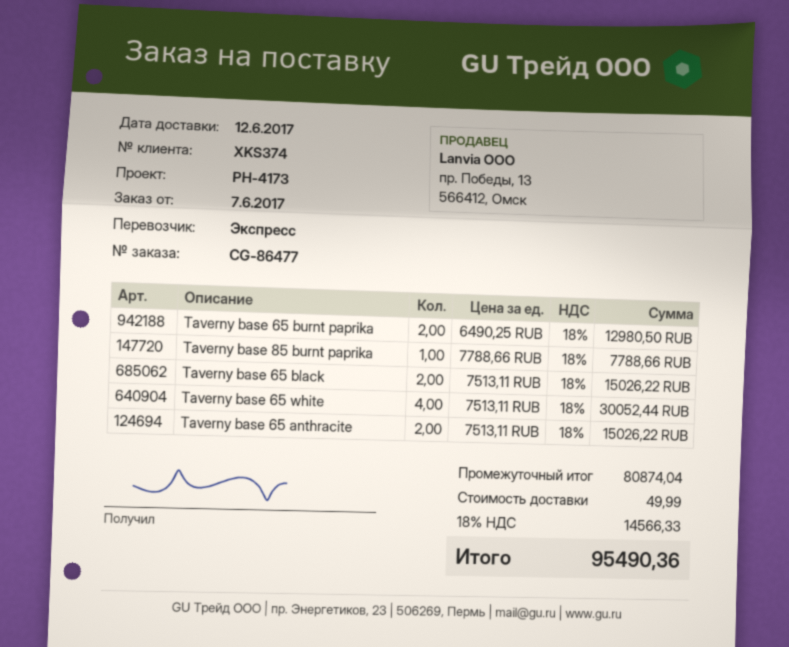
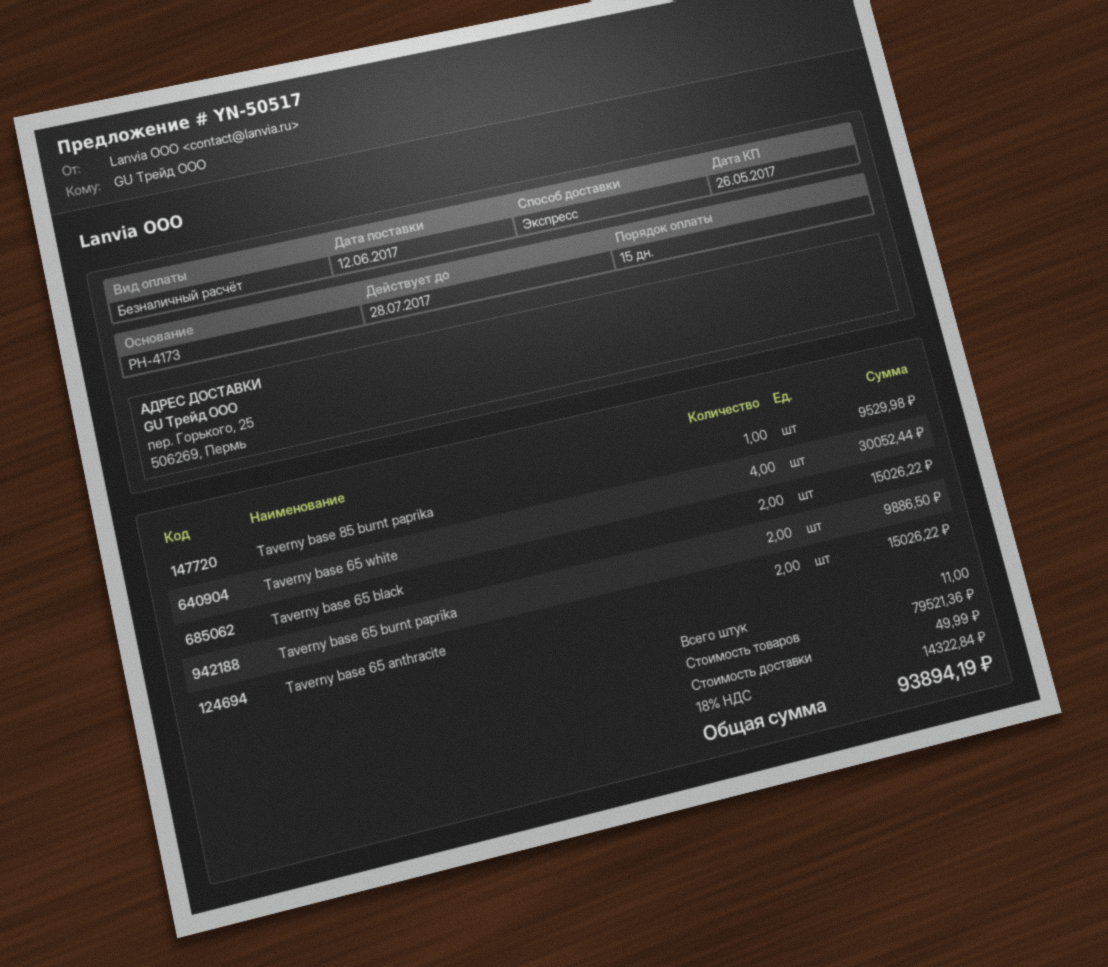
Taverny base 65 burnt paprika: 2 for 12980.50 -> 2 for 9886.50
Taverny base 85 burnt paprika: 1 for 7788.66 -> 1 for 9529.98
subtotal: 80874.04 -> 79521.36
tax: 18% = 14566.33 -> 18% = 14322.84
total: 95490.36 -> 93894.19

